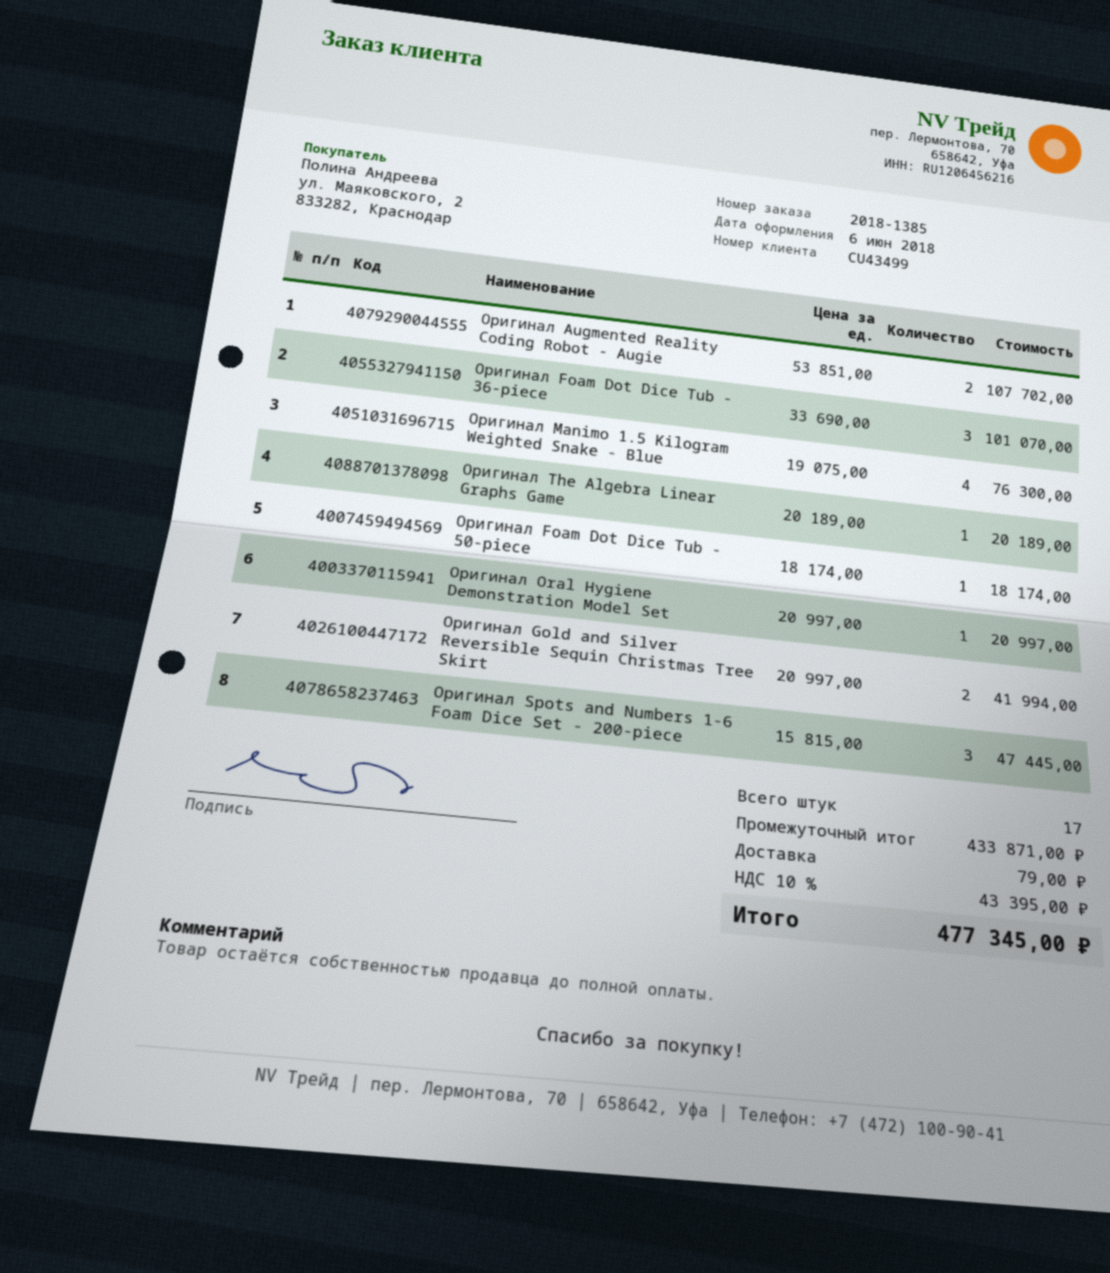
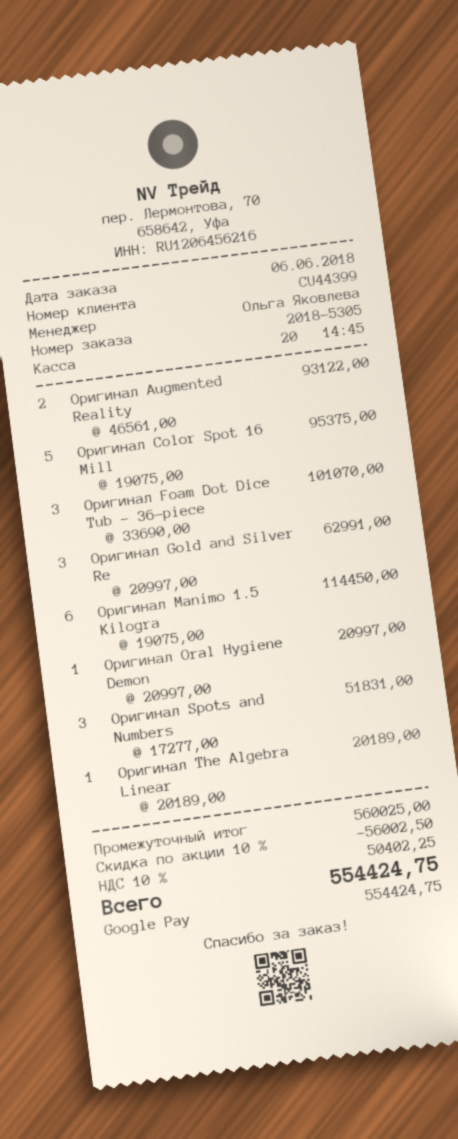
order number: 2018-1385 -> 2018-5305
customer number: CU43499 -> CU44399
Оригинал Augmented Reality Coding Robot - Augie: 2 x 53851.00 = 107702.00 -> 2 x 46561.00 = 93122.00
Оригинал Manimo 1.5 Kilogram Weighted Snake - Blue: 4 x 19075.00 = 76300.00 -> 6 x 19075.00 = 114450.00
Оригинал Foam Dot Dice Tub - 50-piece: 1 x 18174.00 = 18174.00 -> none
Оригинал Gold and Silver Reversible Sequin Christmas Tree Skirt: 2 x 20997.00 = 41994.00 -> 3 x 20997.00 = 62991.00
Оригинал Spots and Numbers 1-6 Foam Dice Set - 200-piece: 3 x 15815.00 = 47445.00 -> 3 x 17277.00 = 51831.00
Оригинал Color Spot 16 Mill: none -> 5 x 19075.00 = 95375.00
subtotal: 433871.00 -> 560025.00
discount: none -> 10% = 56002.50
shipping: 79.00 -> none
tax: 10% = 43395.00 -> 10% = 50402.25
total: 477345.00 -> 554424.75

